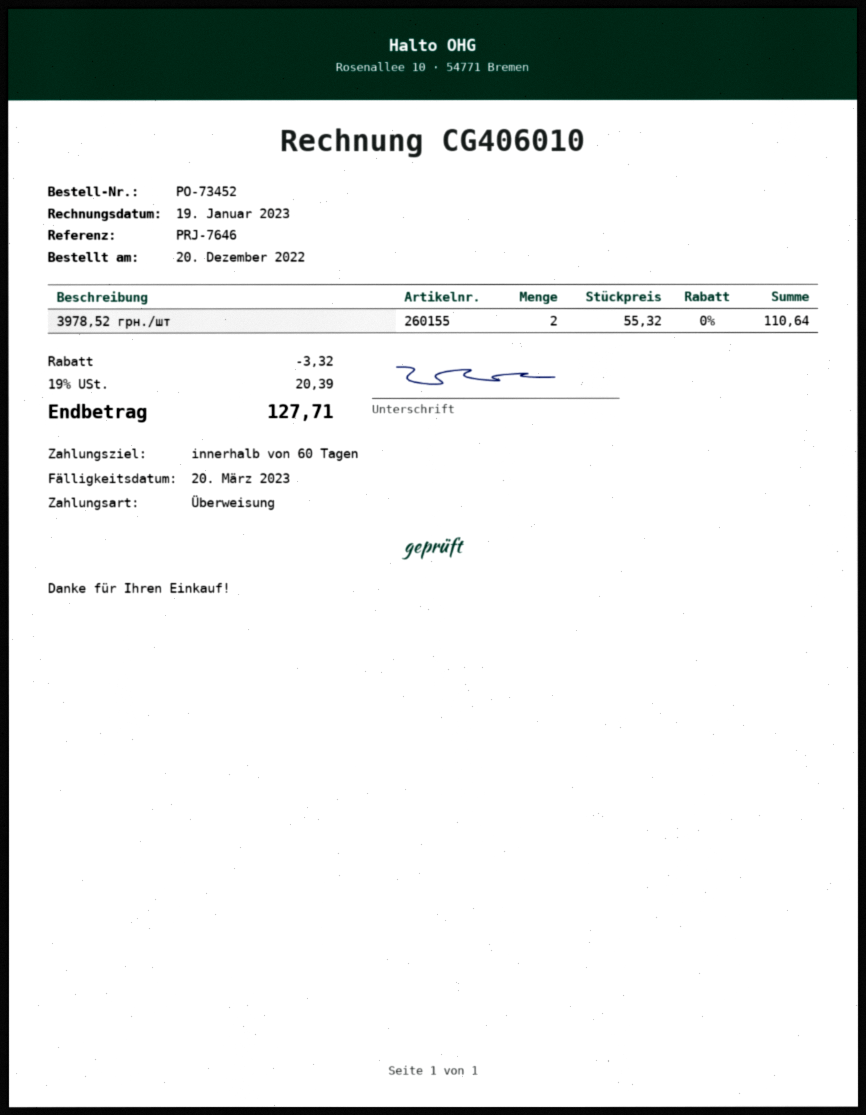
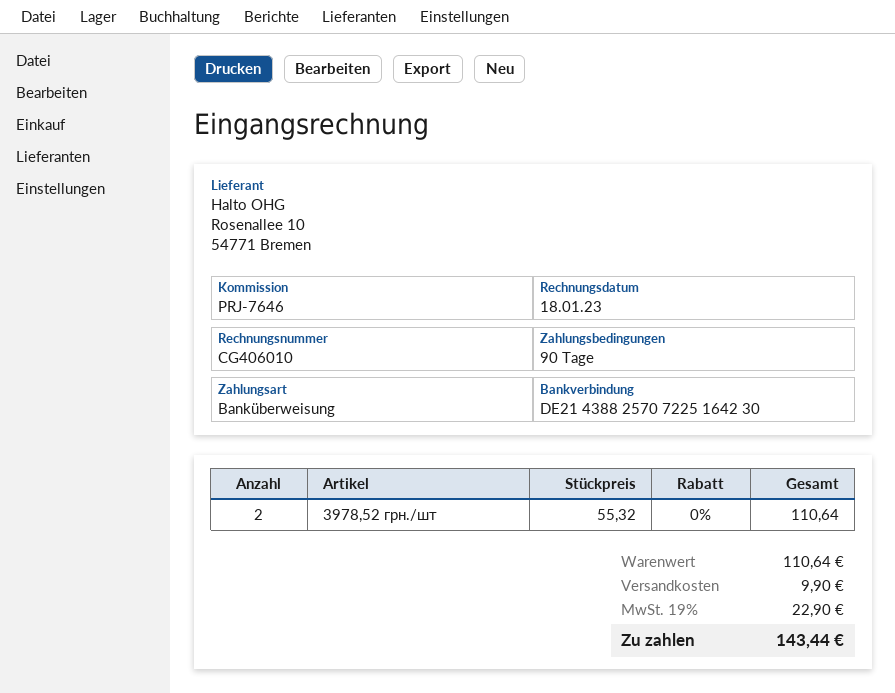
invoice date: 2023-01-19 -> 2023-01-18
payment terms: 60 days -> 90 days
discount: 3.32 -> none
shipping: none -> 9.90
tax: 19% = 20.39 -> 19% = 22.90
total: 127.71 -> 143.44

